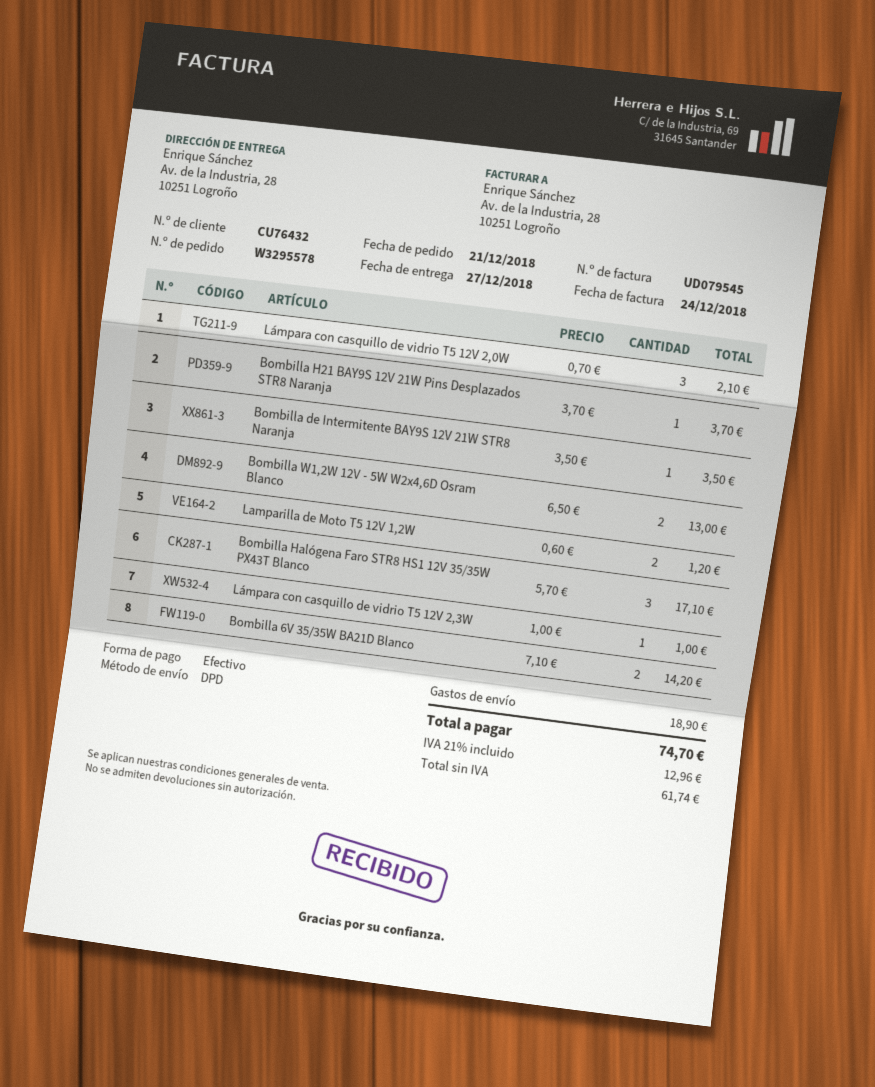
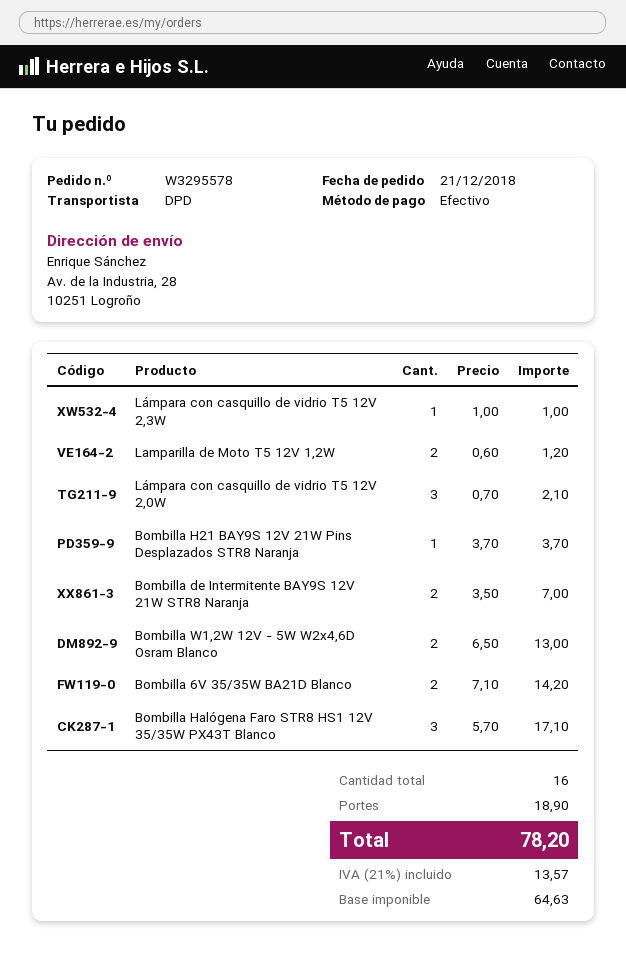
Bombilla de Intermitente BAY9S 12V 21W STR8 Naranja: 1 x 3.50 = 3.50 -> 2 x 3.50 = 7.00
net: 61.74 -> 64.63
tax: 21% = 12.96 -> 21% = 13.57
total: 74.70 -> 78.20

